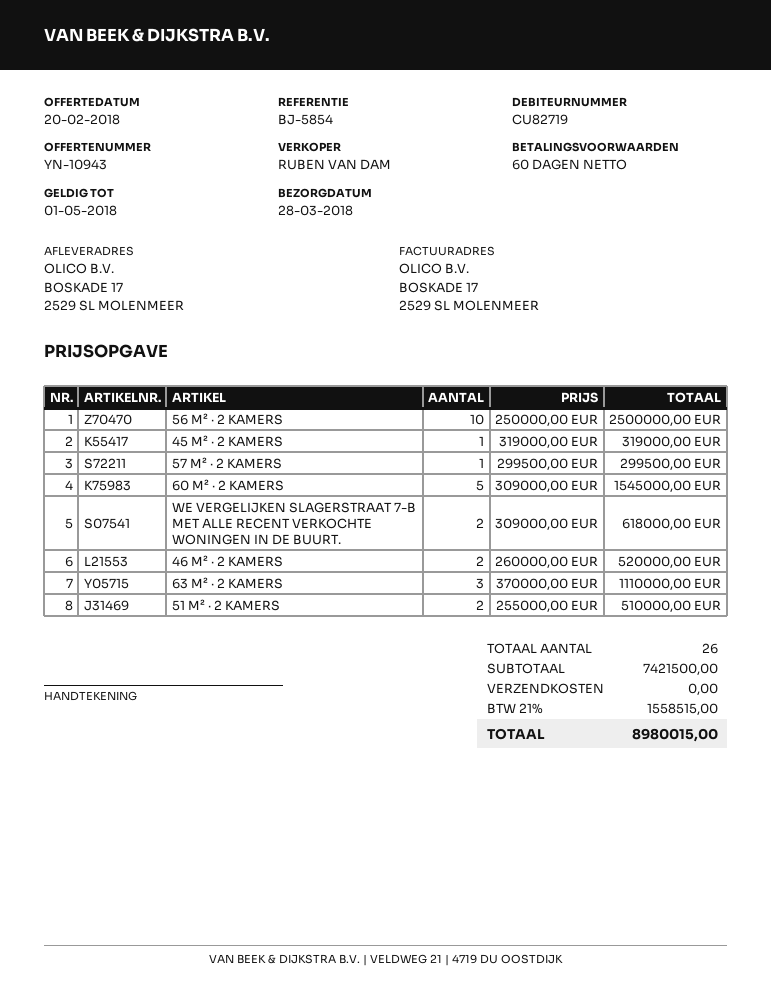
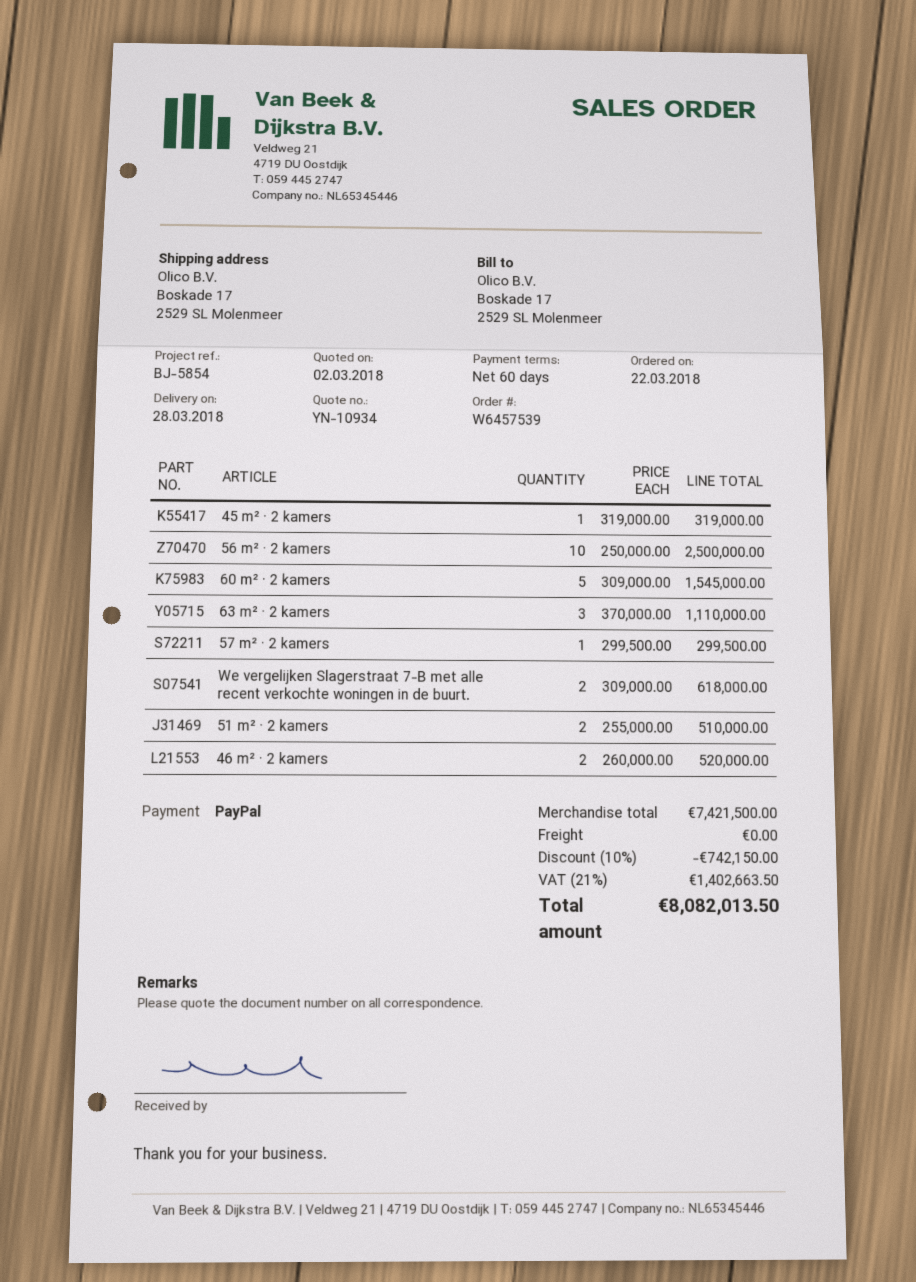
quote number: YN-10943 -> YN-10934
quote date: 2018-02-20 -> 2018-03-02
discount: none -> 10% = 742150.00
tax: 21% = 1558515.00 -> 21% = 1402663.50
total: 8980015.00 -> 8082013.50

